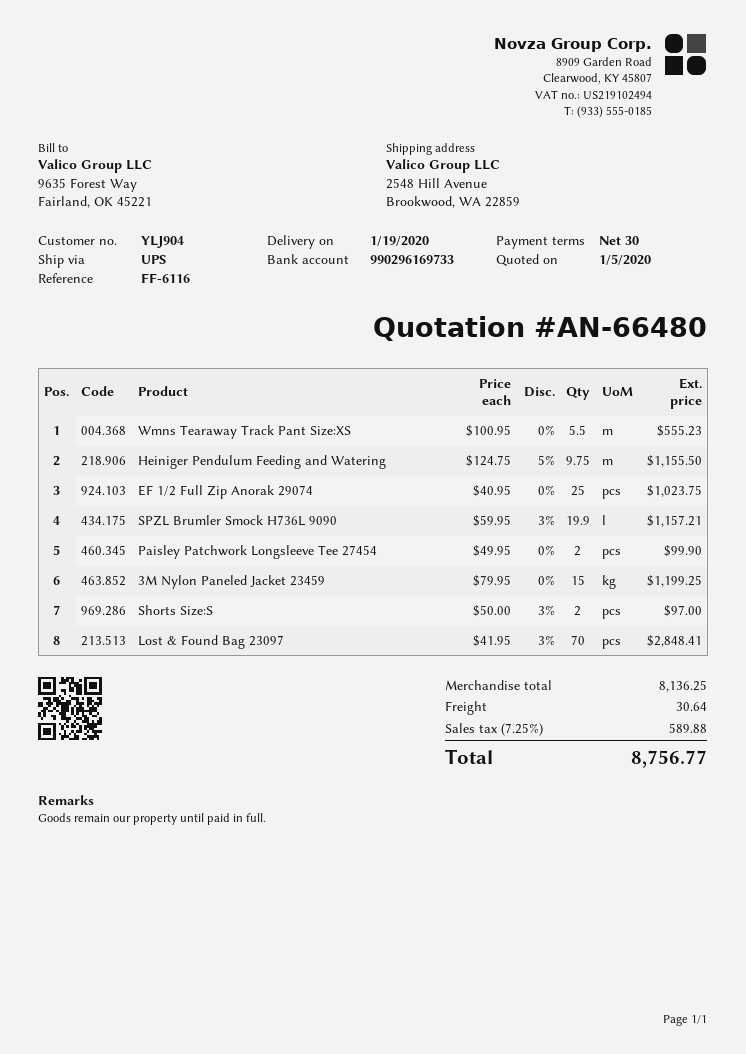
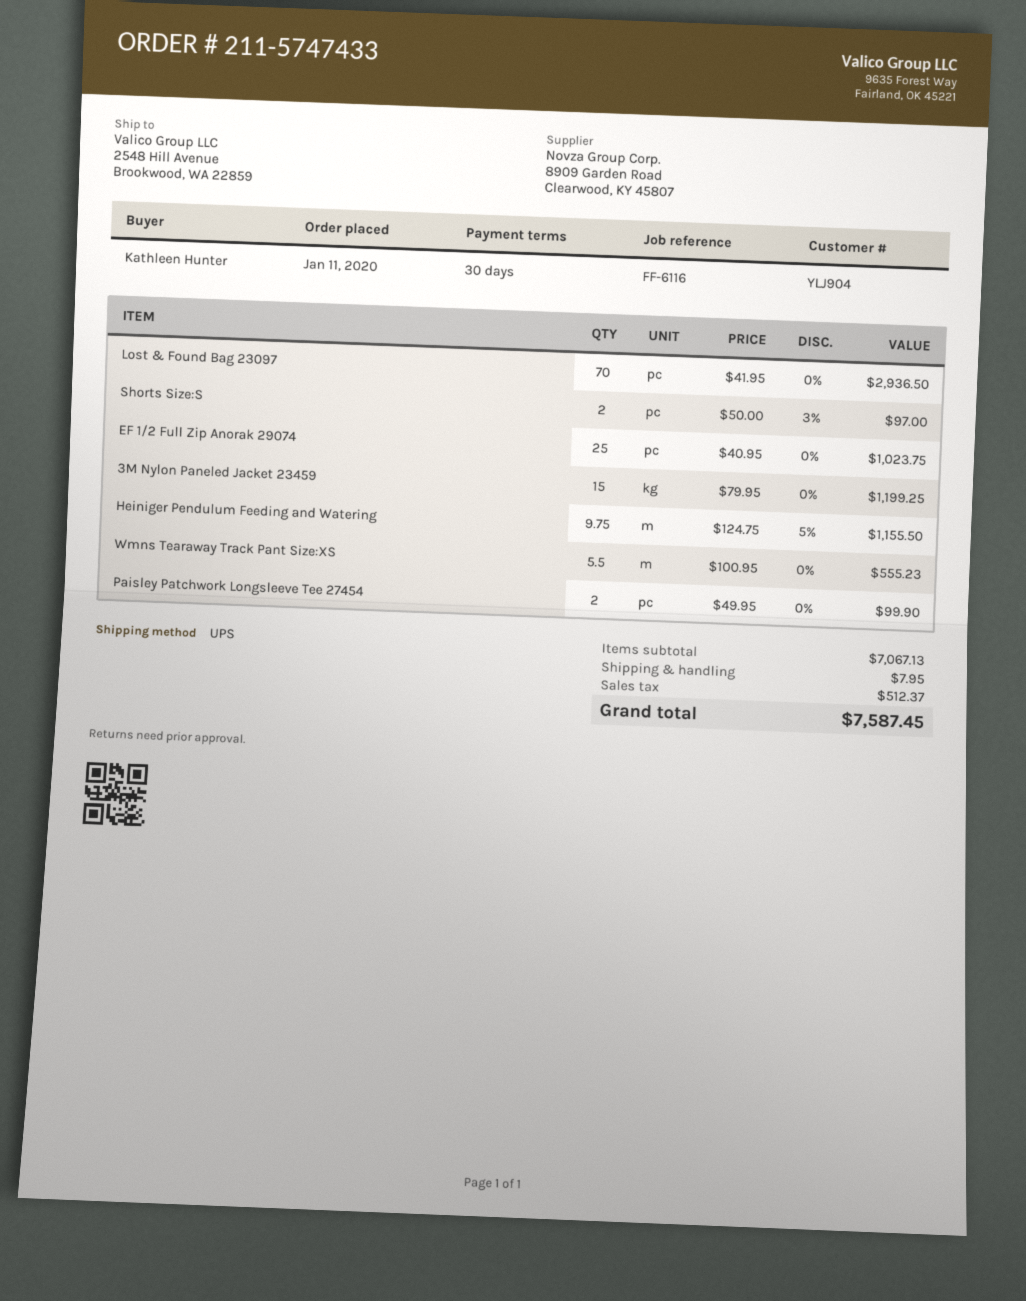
SPZL Brumler Smock H736L 9090: 19.9 x 59.95 - 3% = 1157.21 -> none
Lost & Found Bag 23097: 70 x 41.95 - 3% = 2848.41 -> 70 x 41.95 = 2936.50
subtotal: 8136.25 -> 7067.13
shipping: 30.64 -> 7.95
tax: 589.88 -> 512.37
total: 8756.77 -> 7587.45

